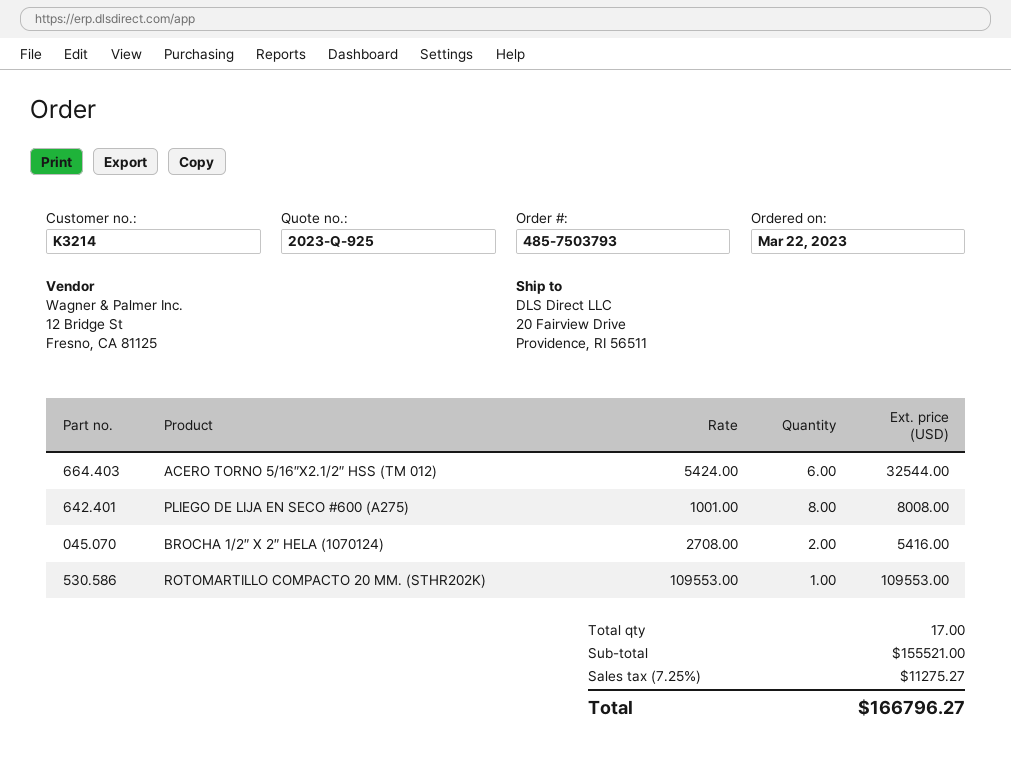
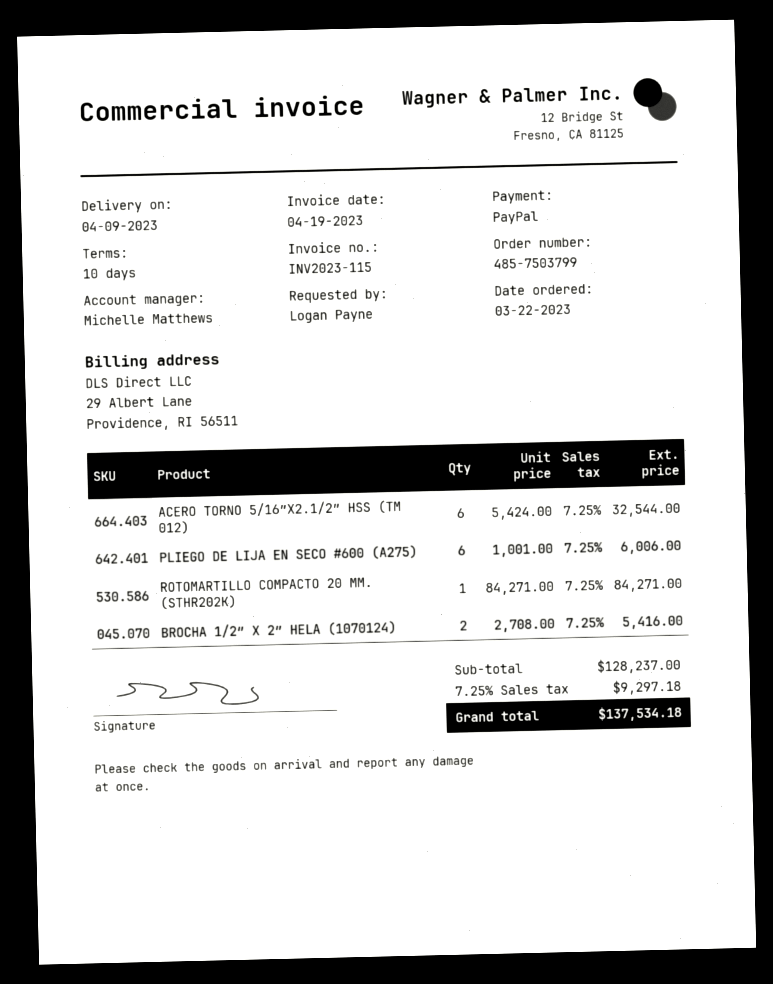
order number: 485-7503793 -> 485-7503799
PLIEGO DE LIJA EN SECO #600 (A275): 8 x 1001.00 = 8008.00 -> 6 x 1001.00 = 6006.00
ROTOMARTILLO COMPACTO 20 MM. (STHR202K): 1 x 109553.00 = 109553.00 -> 1 x 84271.00 = 84271.00
subtotal: 155521.00 -> 128237.00
tax: 7.25% = 11275.27 -> 7.25% = 9297.18
total: 166796.27 -> 137534.18

